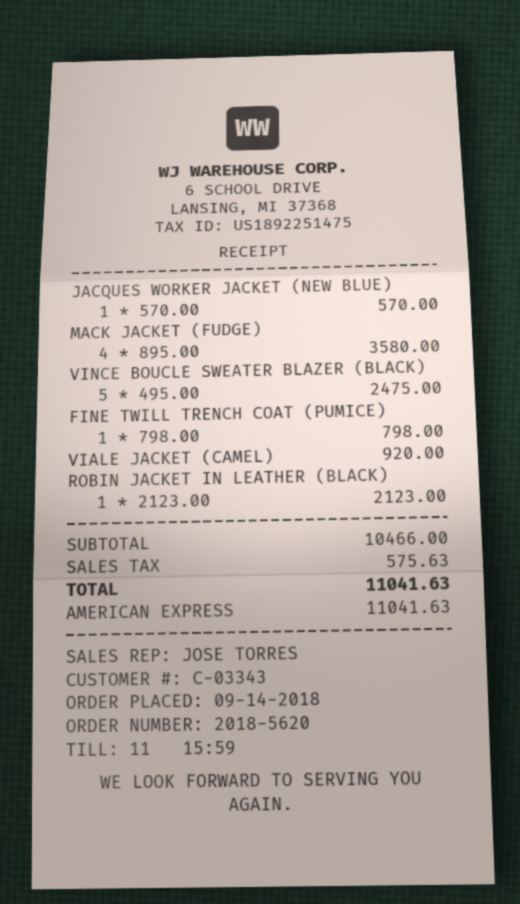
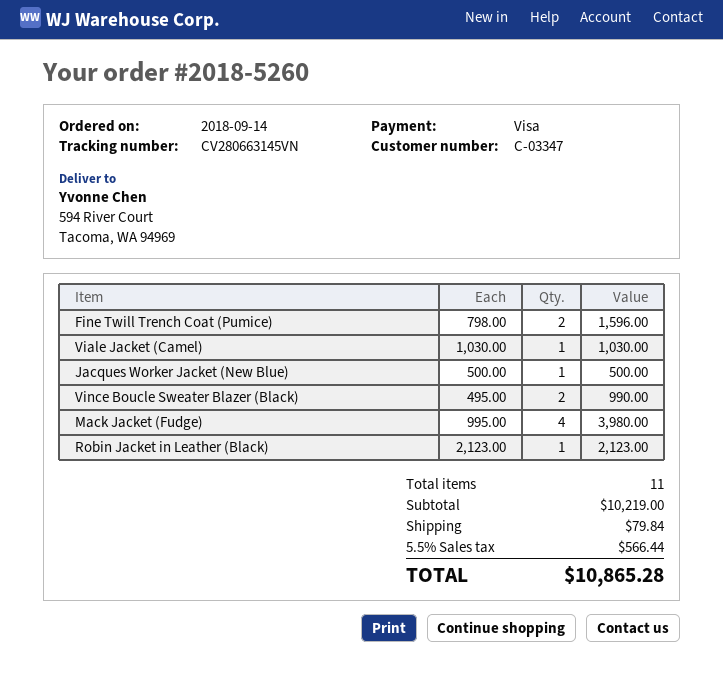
order number: 2018-5620 -> 2018-5260
customer number: C-03343 -> C-03347
payment method: American Express -> Visa
JACQUES WORKER JACKET (NEW BLUE): 1 x 570.00 = 570.00 -> 1 x 500.00 = 500.00
MACK JACKET (FUDGE): 4 x 895.00 = 3580.00 -> 4 x 995.00 = 3980.00
VINCE BOUCLE SWEATER BLAZER (BLACK): 5 x 495.00 = 2475.00 -> 2 x 495.00 = 990.00
FINE TWILL TRENCH COAT (PUMICE): 1 x 798.00 = 798.00 -> 2 x 798.00 = 1596.00
VIALE JACKET (CAMEL): 1 x 920.00 = 920.00 -> 1 x 1030.00 = 1030.00
subtotal: 10466.00 -> 10219.00
shipping: none -> 79.84
tax: 575.63 -> 566.44
total: 11041.63 -> 10865.28

